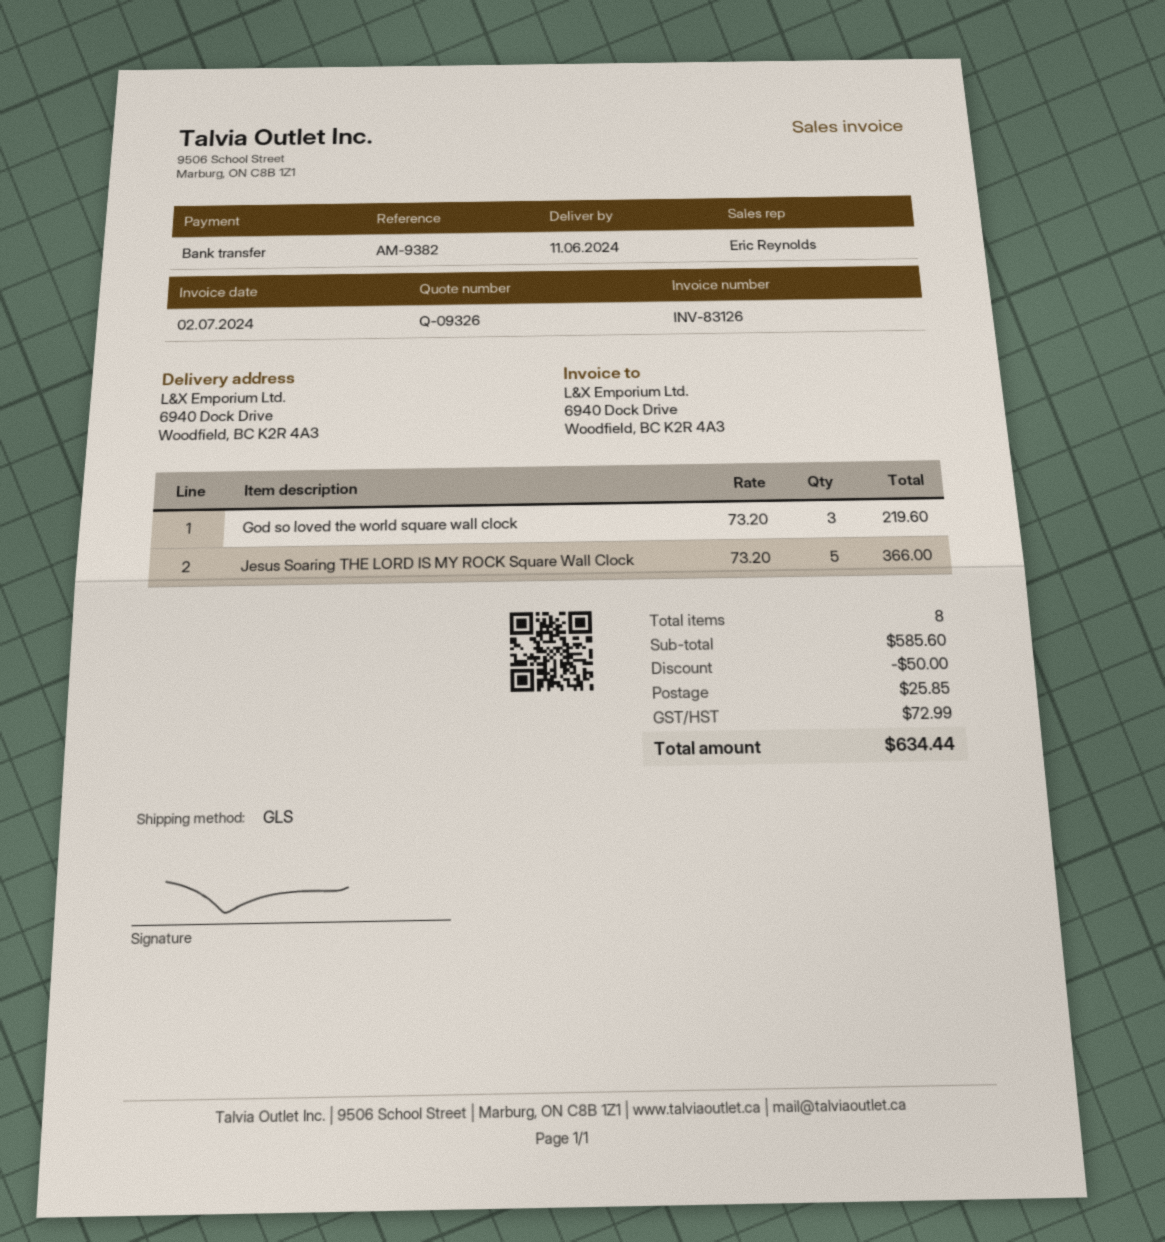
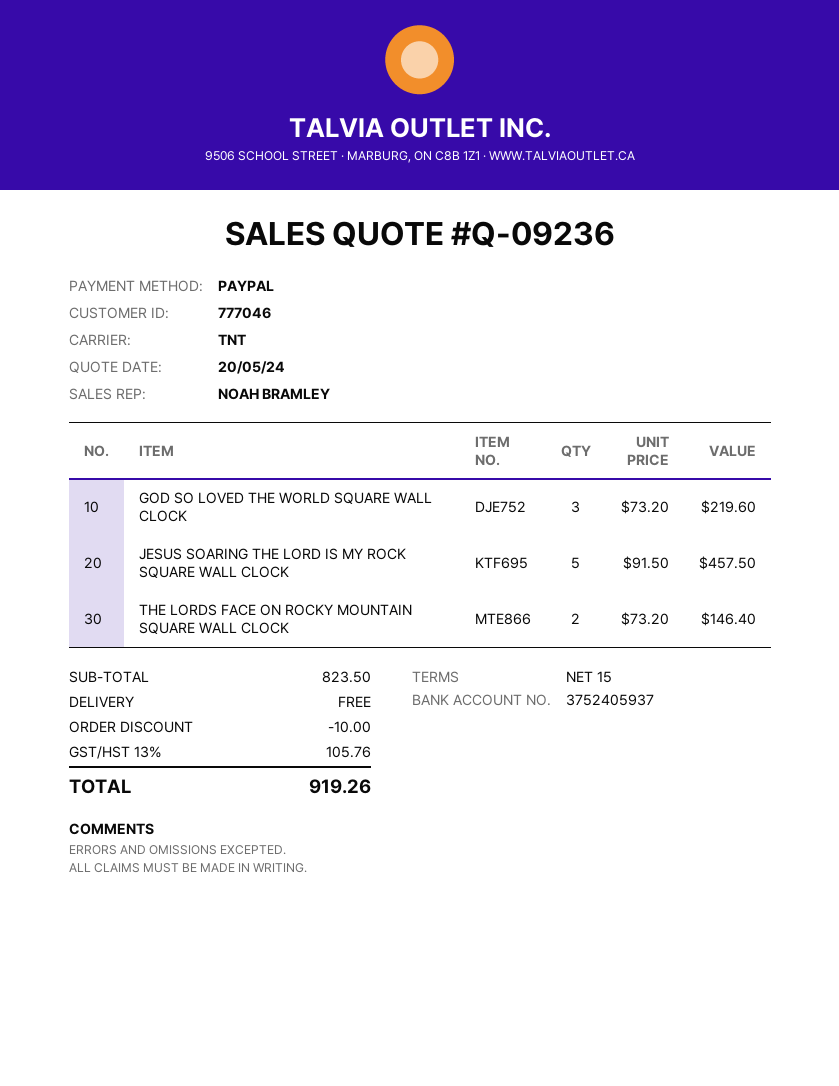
quote number: Q-09326 -> Q-09236
sales rep: Eric Reynolds -> NOAH BRAMLEY
payment method: bank transfer -> PayPal
shipping method: GLS -> TNT
Jesus Soaring THE LORD IS MY ROCK Square Wall Clock: 5 x 73.20 = 366.00 -> 5 x 91.50 = 457.50
THE LORDS FACE ON ROCKY MOUNTAIN SQUARE WALL CLOCK: none -> 2 x 73.20 = 146.40
subtotal: 585.60 -> 823.50
discount: 50.00 -> 10.00
shipping: 25.85 -> 0.00
tax: 72.99 -> 105.76
total: 634.44 -> 919.26

